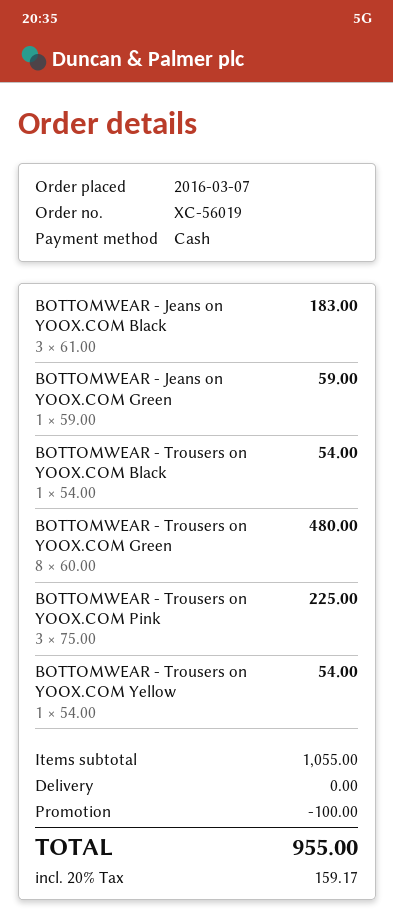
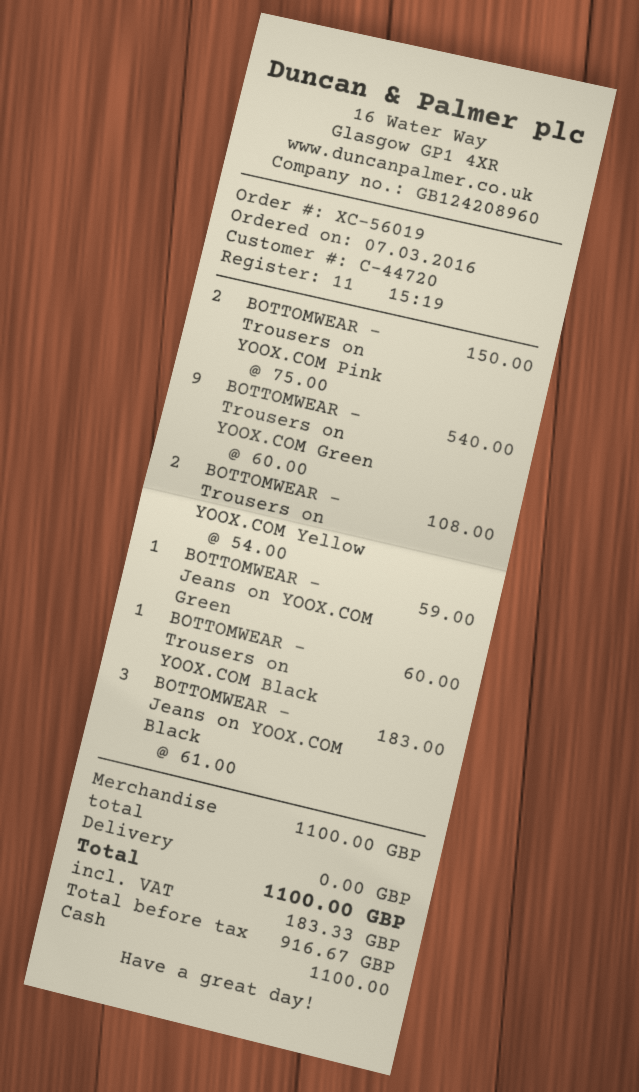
BOTTOMWEAR - Trousers on YOOX.COM Black: 1 x 54.00 = 54.00 -> 1 x 60.00 = 60.00
BOTTOMWEAR - Trousers on YOOX.COM Green: 8 x 60.00 = 480.00 -> 9 x 60.00 = 540.00
BOTTOMWEAR - Trousers on YOOX.COM Pink: 3 x 75.00 = 225.00 -> 2 x 75.00 = 150.00
BOTTOMWEAR - Trousers on YOOX.COM Yellow: 1 x 54.00 = 54.00 -> 2 x 54.00 = 108.00
subtotal: 1055.00 -> 1100.00
discount: 100.00 -> none
tax: 159.17 -> 183.33
total: 955.00 -> 1100.00

